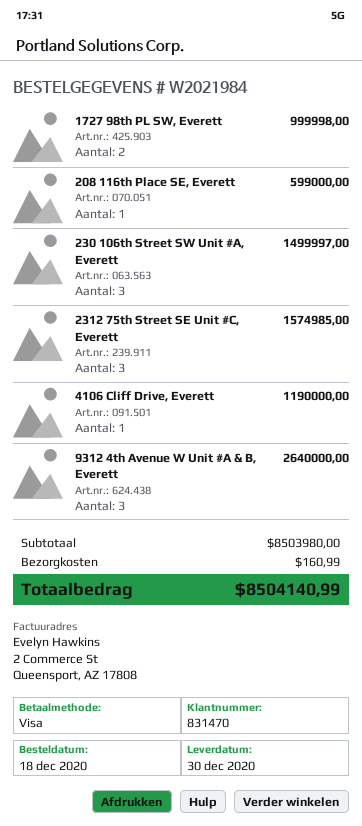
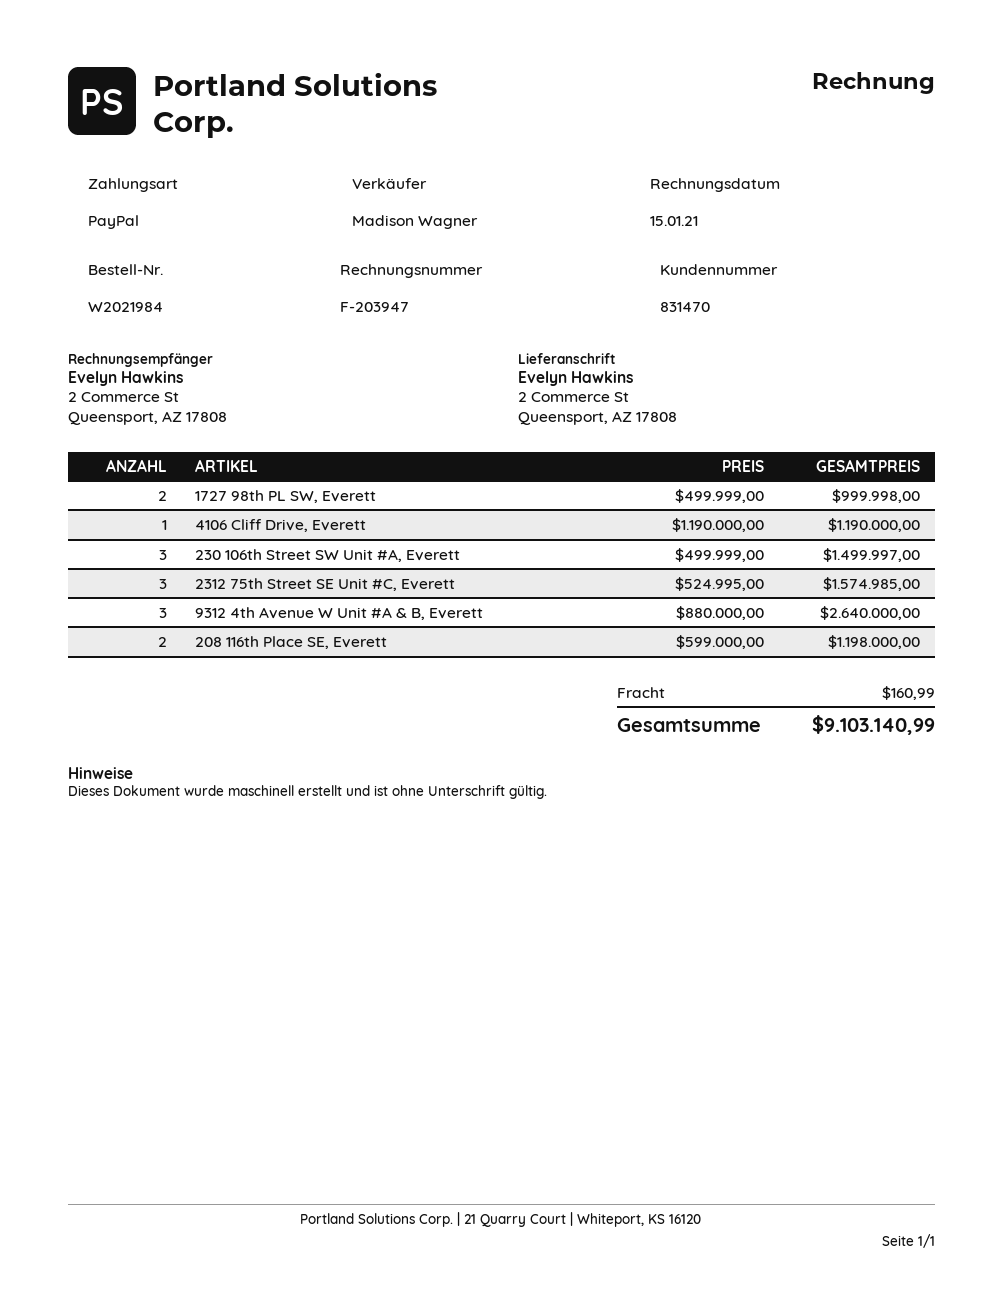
payment method: Visa -> PayPal
208 116th Place SE, Everett: 1 for 599000.00 -> 2 for 1198000.00
total: 8504140.99 -> 9103140.99

